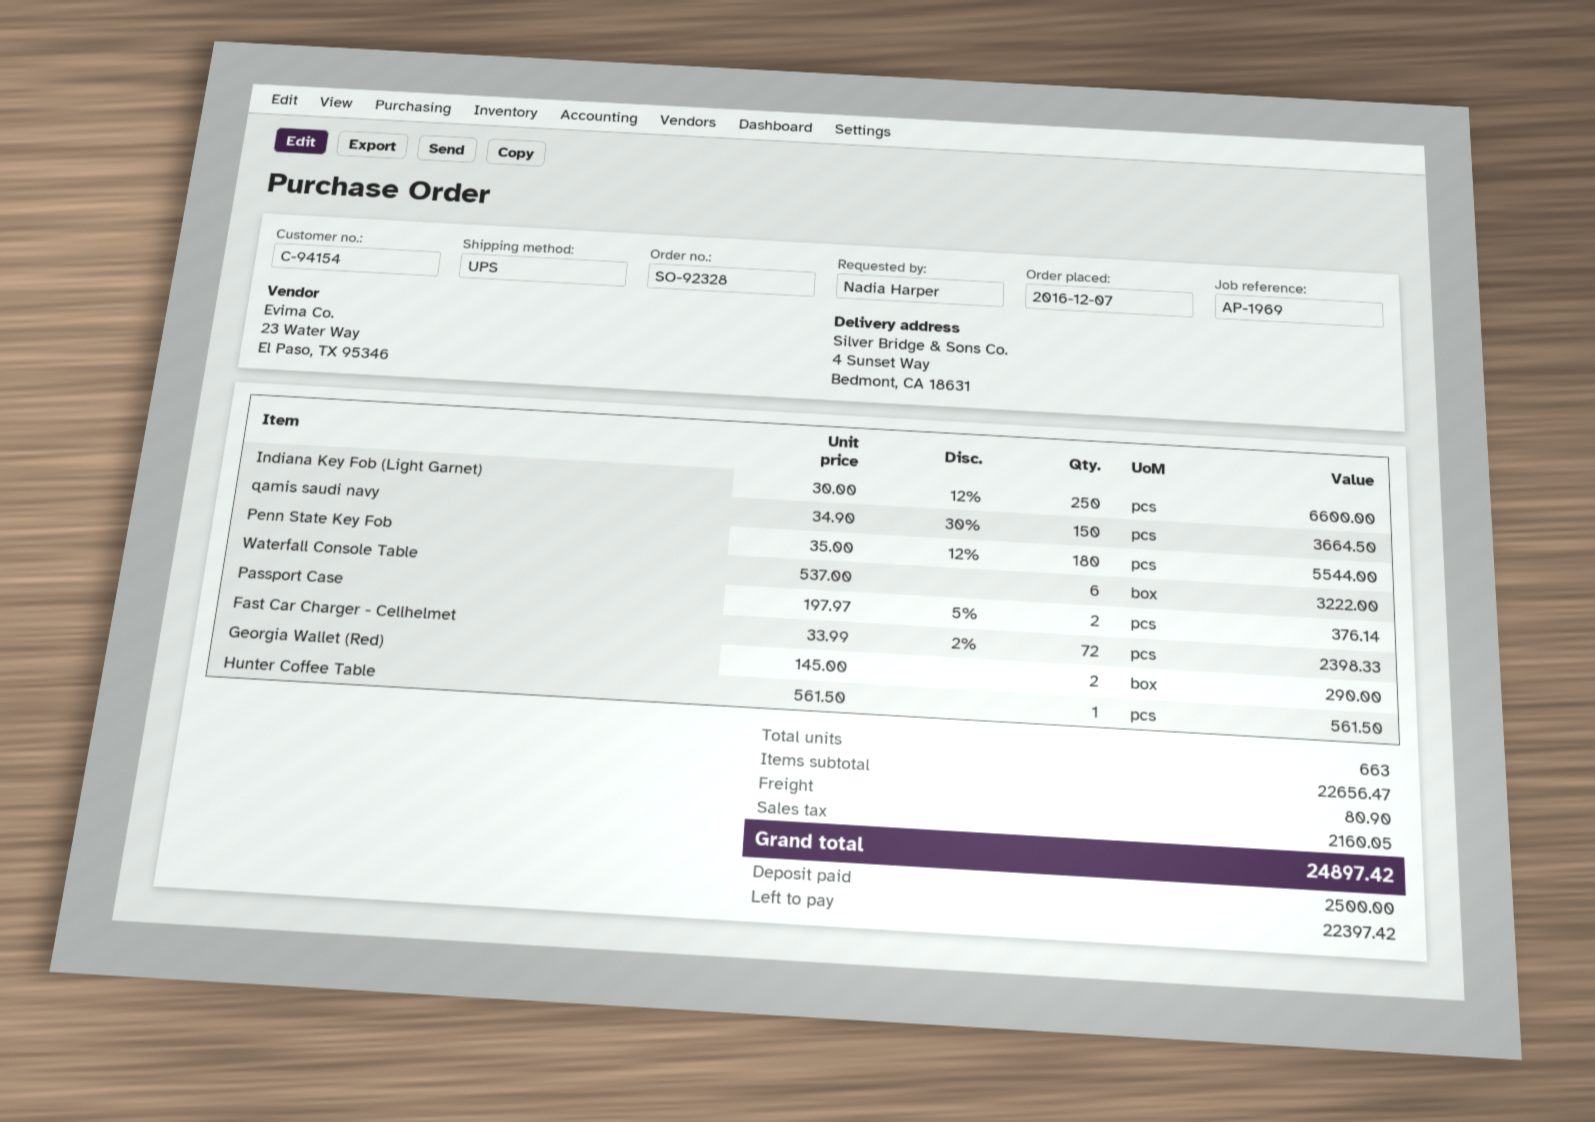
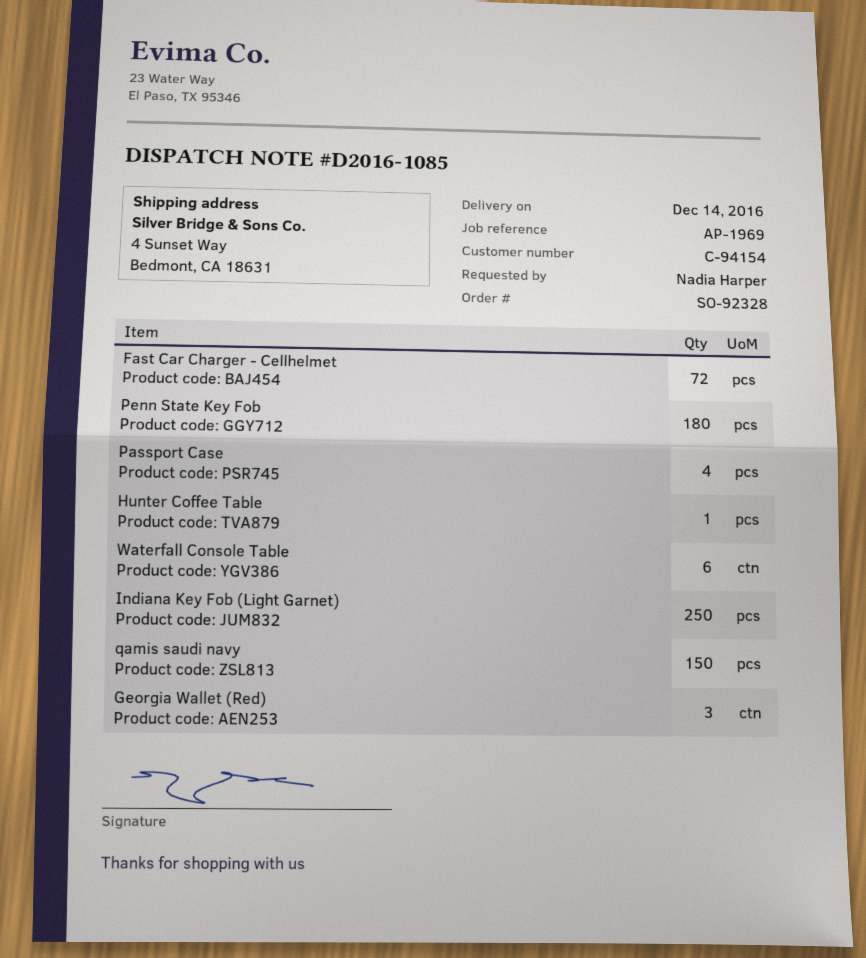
Passport Case: 2 -> 4
Georgia Wallet (Red): 2 -> 3

